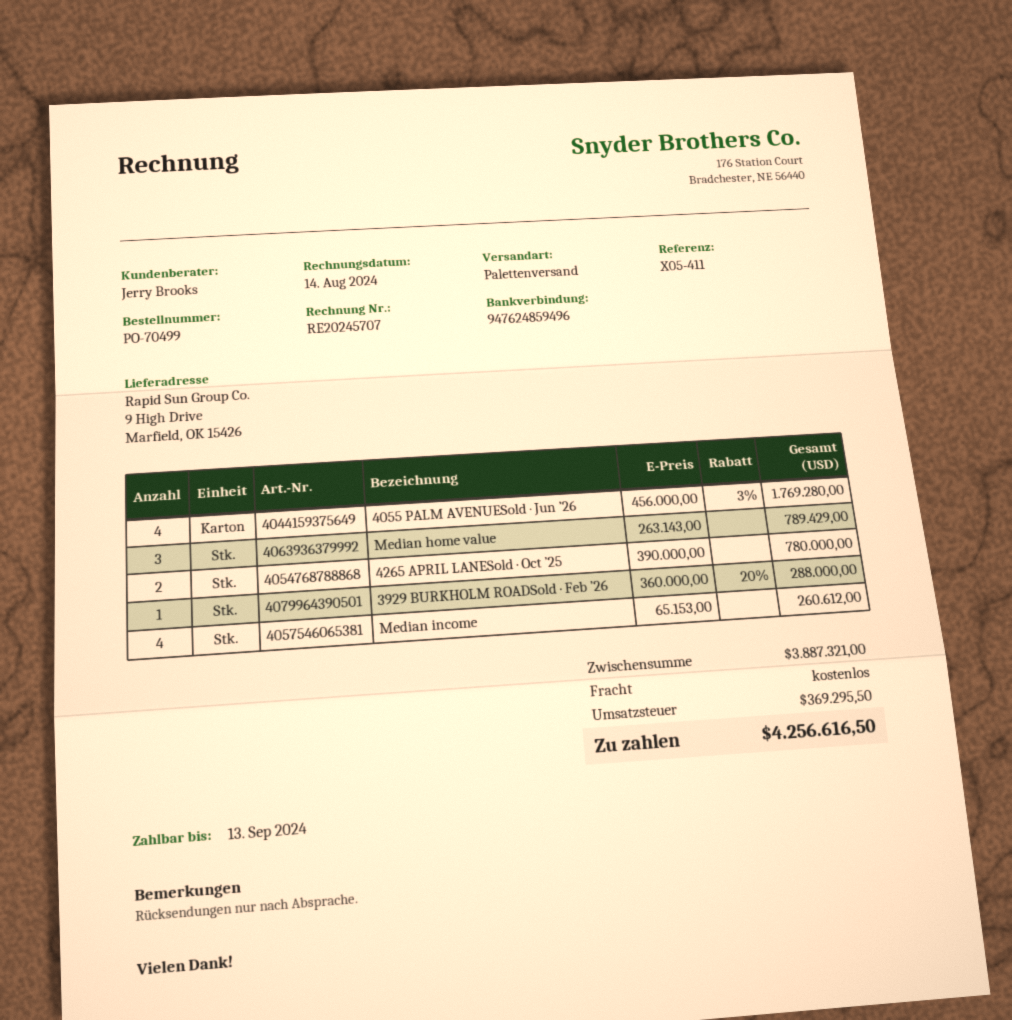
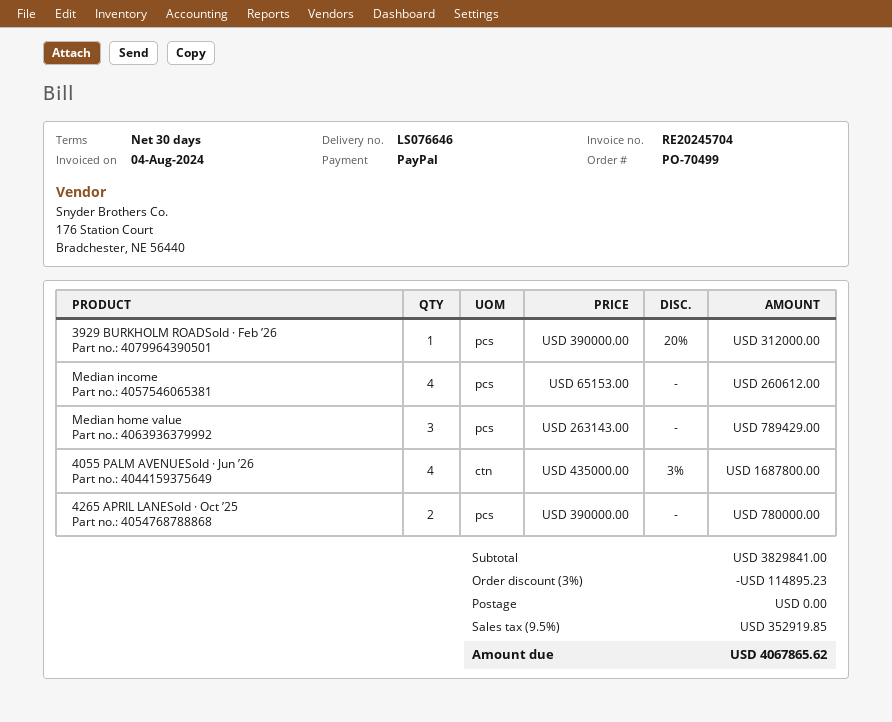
invoice number: RE20245707 -> RE20245704
invoice date: 2024-08-14 -> 2024-08-04
4055 PALM AVENUESold · Jun ’26: 4 x 456000.00 - 3% = 1769280.00 -> 4 x 435000.00 - 3% = 1687800.00
3929 BURKHOLM ROADSold · Feb ’26: 1 x 360000.00 - 20% = 288000.00 -> 1 x 390000.00 - 20% = 312000.00
subtotal: 3887321.00 -> 3829841.00
discount: none -> 3% = 114895.23
tax: 369295.50 -> 352919.85
total: 4256616.50 -> 4067865.62

